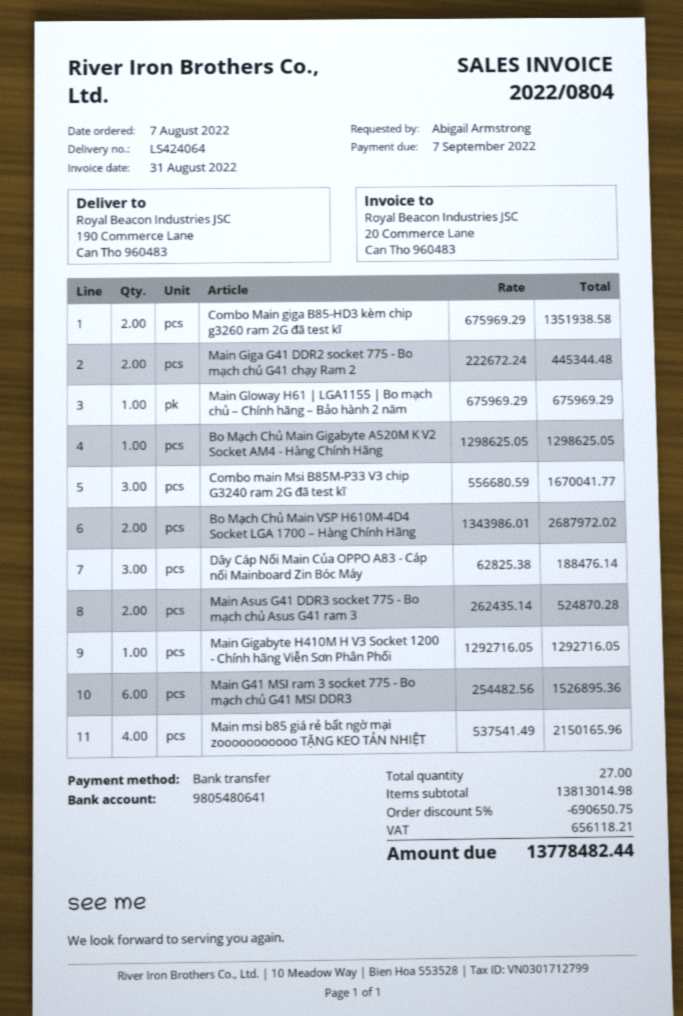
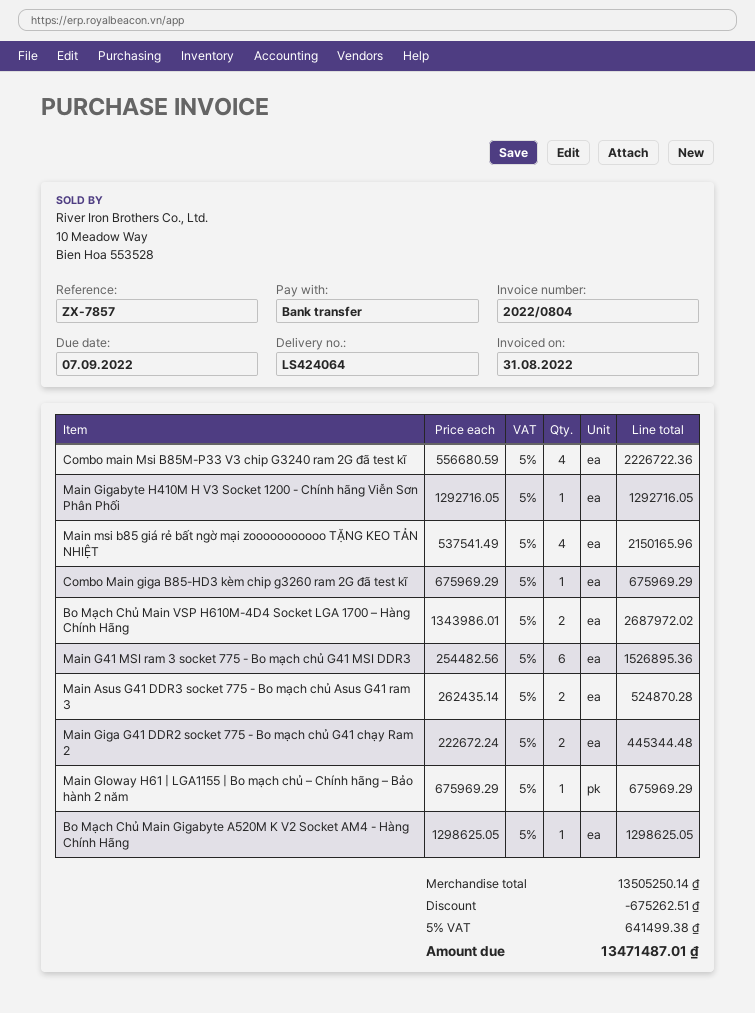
Combo Main giga B85-HD3 kèm chip g3260 ram 2G đã test kĩ: 2 x 675969.29 = 1351938.58 -> 1 x 675969.29 = 675969.29
Combo main Msi B85M-P33 V3 chip G3240 ram 2G đã test kĩ: 3 x 556680.59 = 1670041.77 -> 4 x 556680.59 = 2226722.36
Dây Cáp Nối Main Của OPPO A83 - Cáp nối Mainboard Zin Bóc Máy: 3 x 62825.38 = 188476.14 -> none
subtotal: 13813014.98 -> 13505250.14
discount: 690650.75 -> 675262.51
tax: 656118.21 -> 641499.38
total: 13778482.44 -> 13471487.01

